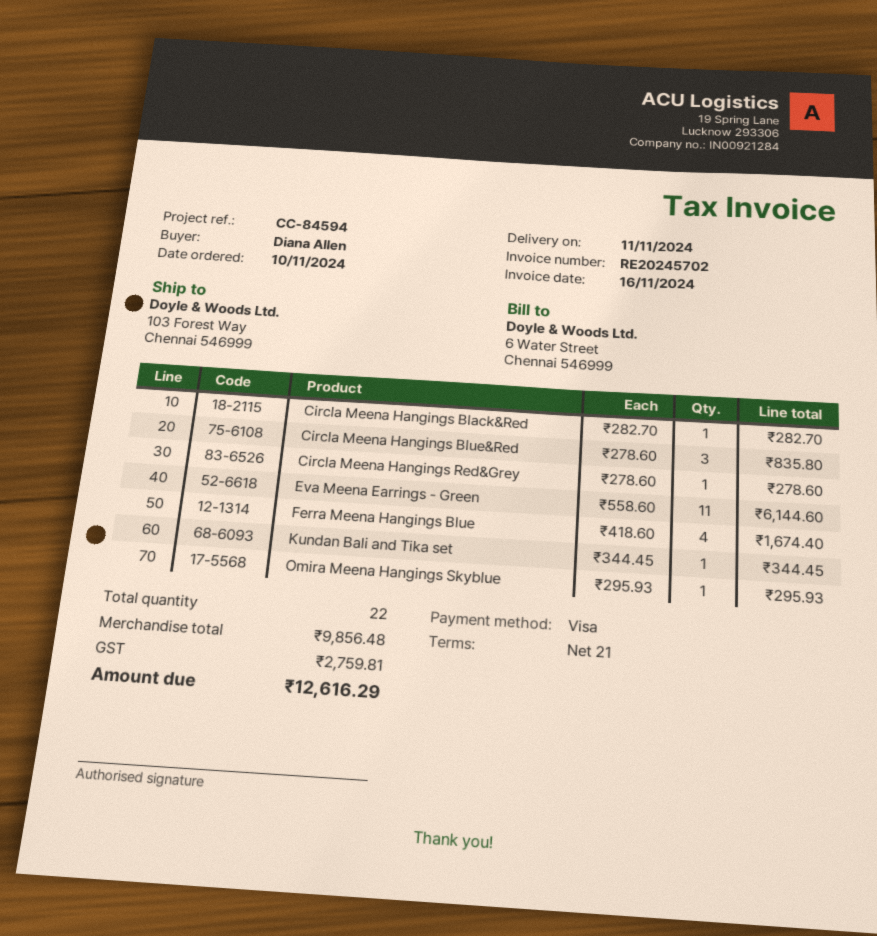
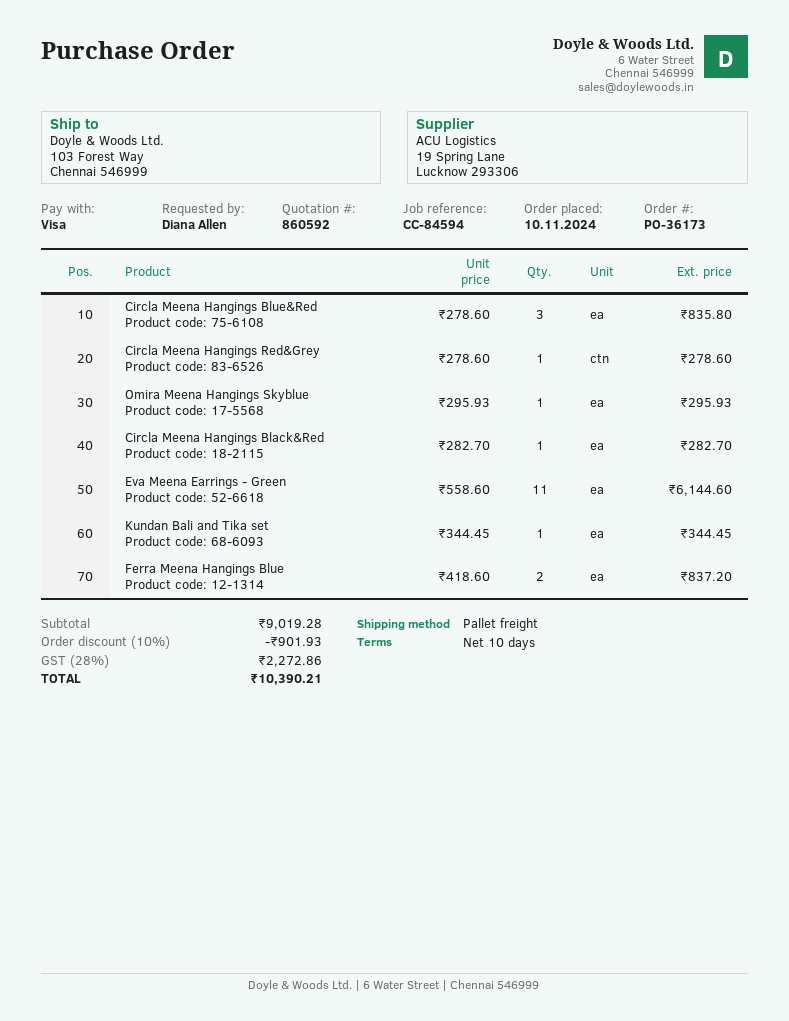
payment terms: 21 days -> 10 days
Ferra Meena Hangings Blue: 4 x 418.60 = 1674.40 -> 2 x 418.60 = 837.20
subtotal: 9856.48 -> 9019.28
discount: none -> 10% = 901.93
tax: 2759.81 -> 2272.86
total: 12616.29 -> 10390.21

